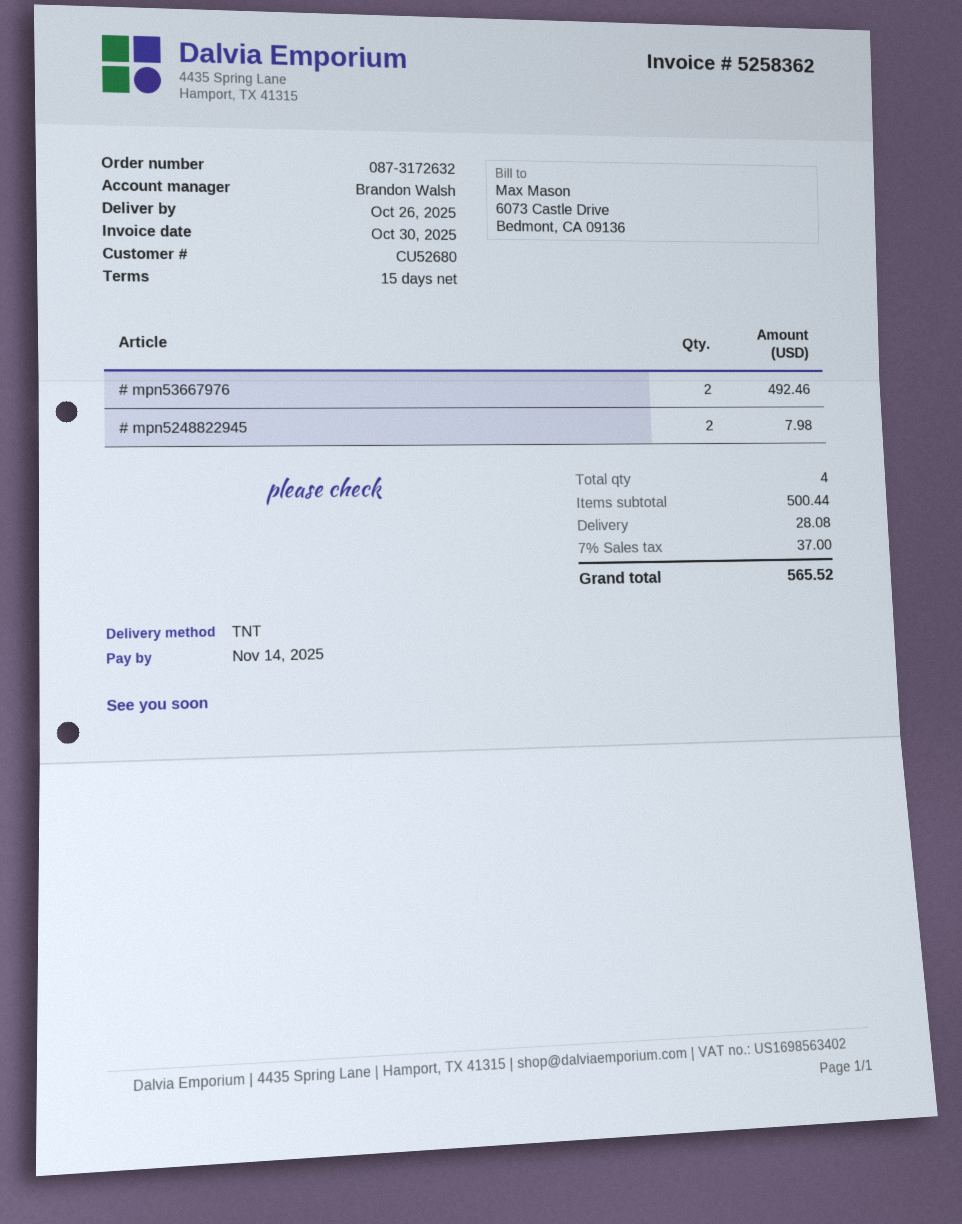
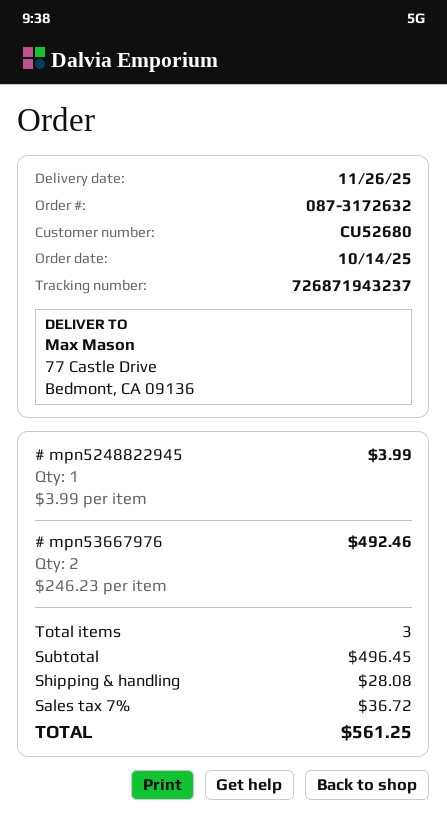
delivery date: 2025-10-26 -> 2025-11-26
# mpn5248822945: 2 for 7.98 -> 1 for 3.99
total quantity: 4 -> 3
subtotal: 500.44 -> 496.45
tax: 7% = 37.00 -> 7% = 36.72
total: 565.52 -> 561.25

